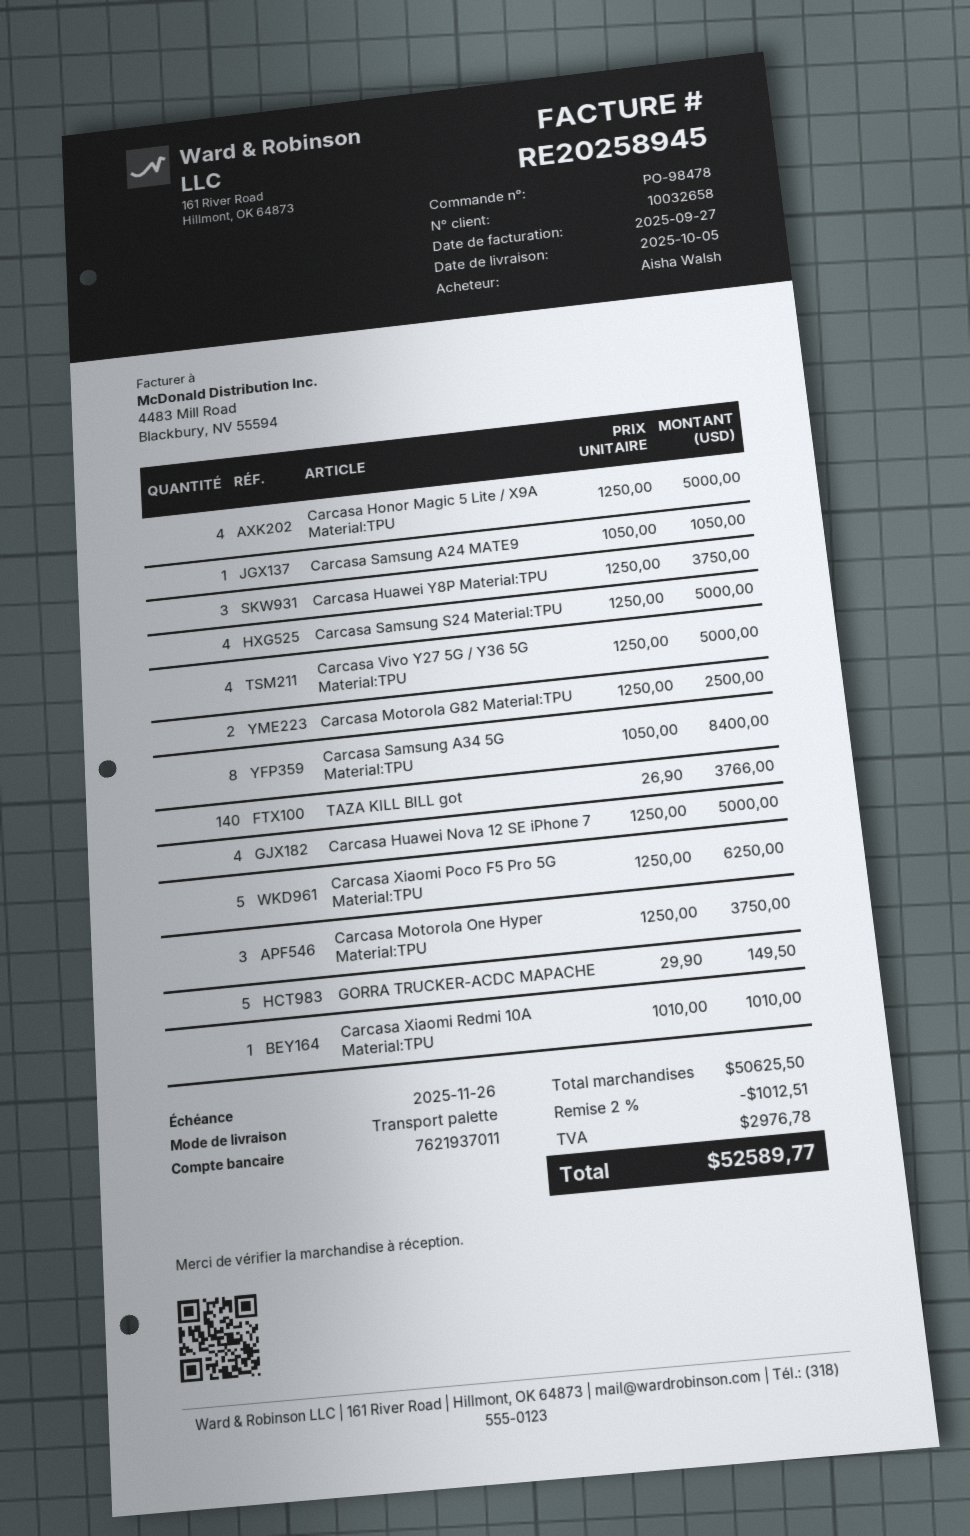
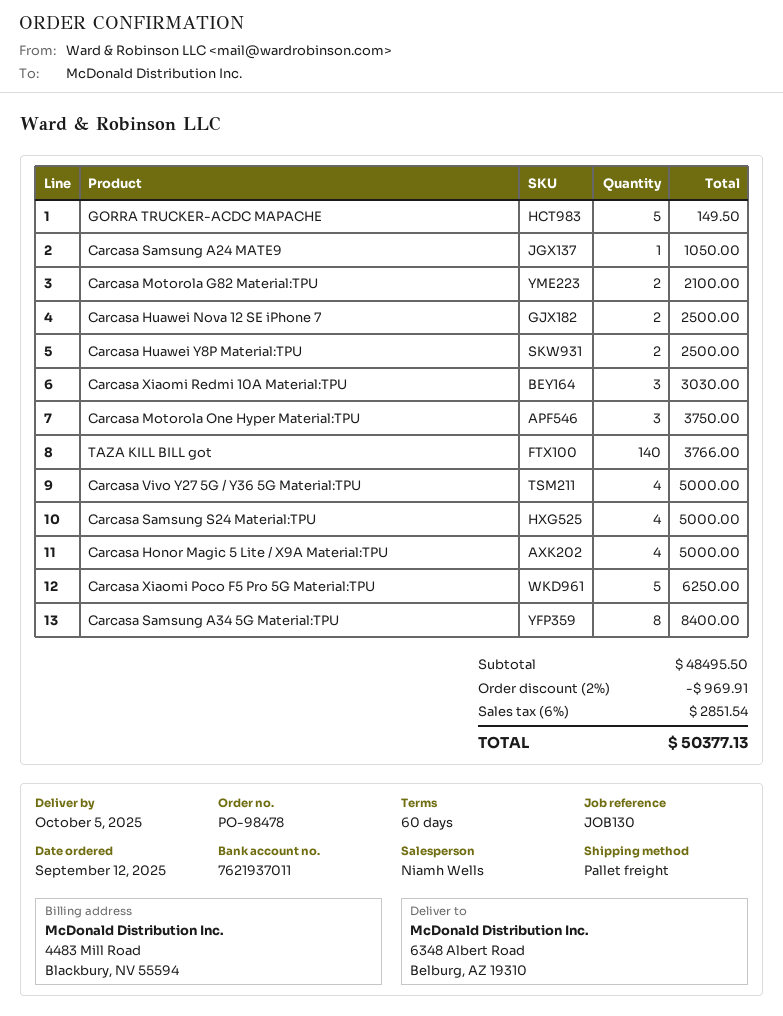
Carcasa Huawei Y8P Material:TPU: 3 for 3750.00 -> 2 for 2500.00
Carcasa Motorola G82 Material:TPU: 2 for 2500.00 -> 2 for 2100.00
Carcasa Huawei Nova 12 SE iPhone 7: 4 for 5000.00 -> 2 for 2500.00
Carcasa Xiaomi Redmi 10A Material:TPU: 1 for 1010.00 -> 3 for 3030.00
subtotal: 50625.50 -> 48495.50
discount: 2% = 1012.51 -> 2% = 969.91
tax: 2976.78 -> 2851.54
total: 52589.77 -> 50377.13

